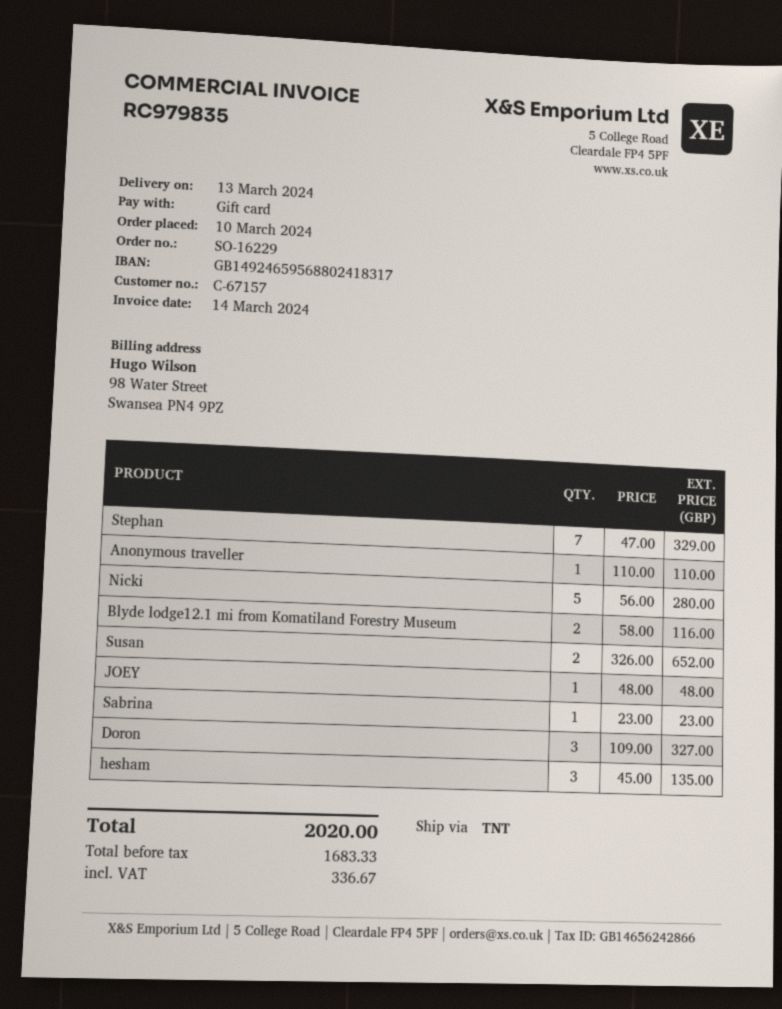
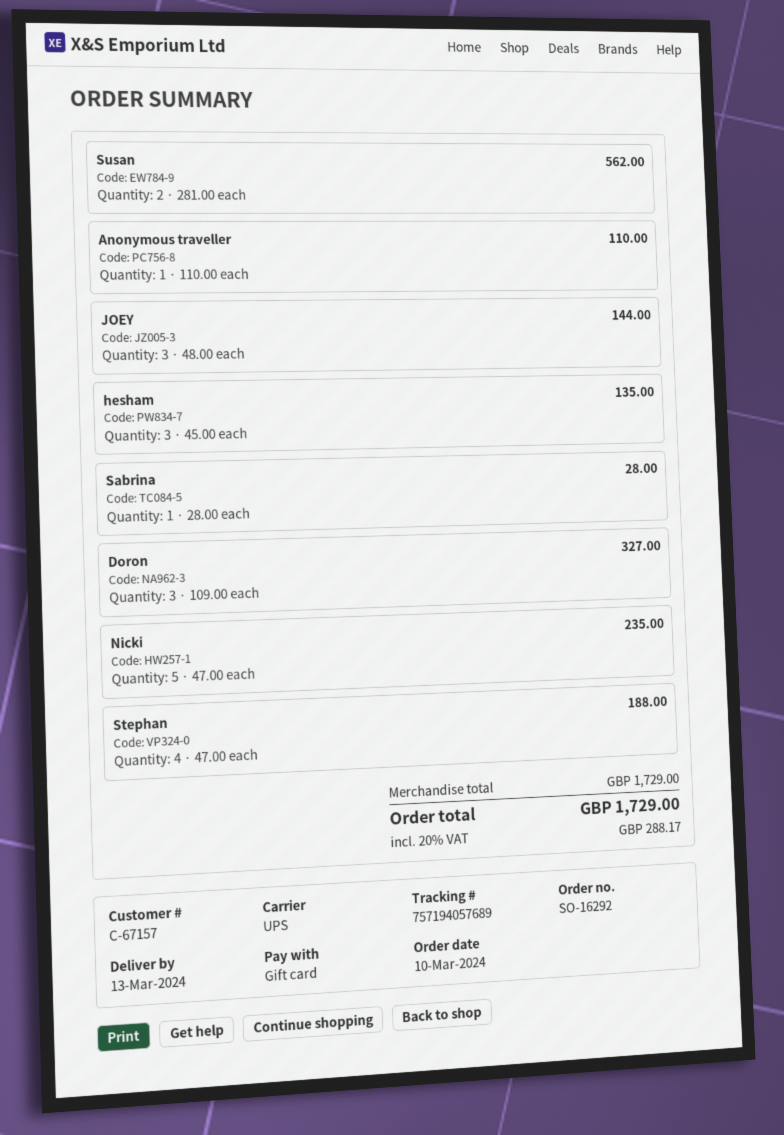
order number: SO-16229 -> SO-16292
shipping method: TNT -> UPS
Stephan: 7 x 47.00 = 329.00 -> 4 x 47.00 = 188.00
Nicki: 5 x 56.00 = 280.00 -> 5 x 47.00 = 235.00
Blyde lodge12.1 mi from Komatiland Forestry Museum: 2 x 58.00 = 116.00 -> none
Susan: 2 x 326.00 = 652.00 -> 2 x 281.00 = 562.00
JOEY: 1 x 48.00 = 48.00 -> 3 x 48.00 = 144.00
Sabrina: 1 x 23.00 = 23.00 -> 1 x 28.00 = 28.00
tax: 336.67 -> 288.17
total: 2020.00 -> 1729.00

